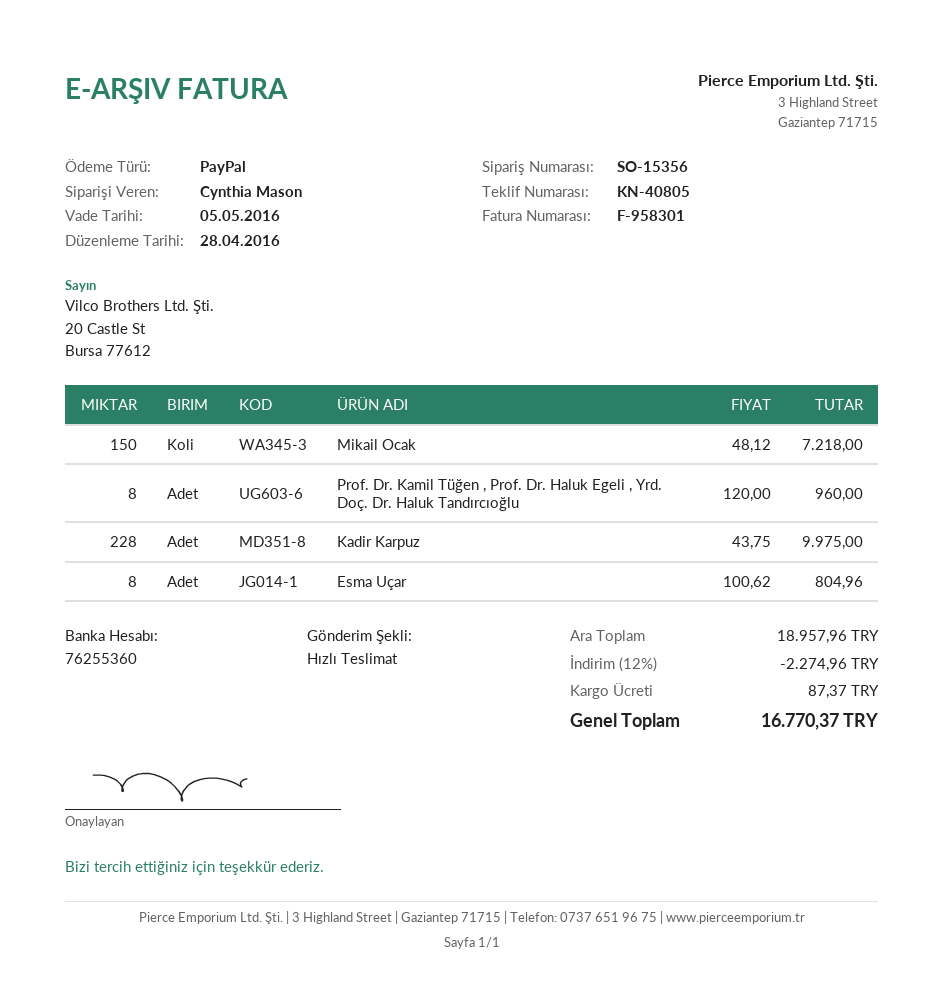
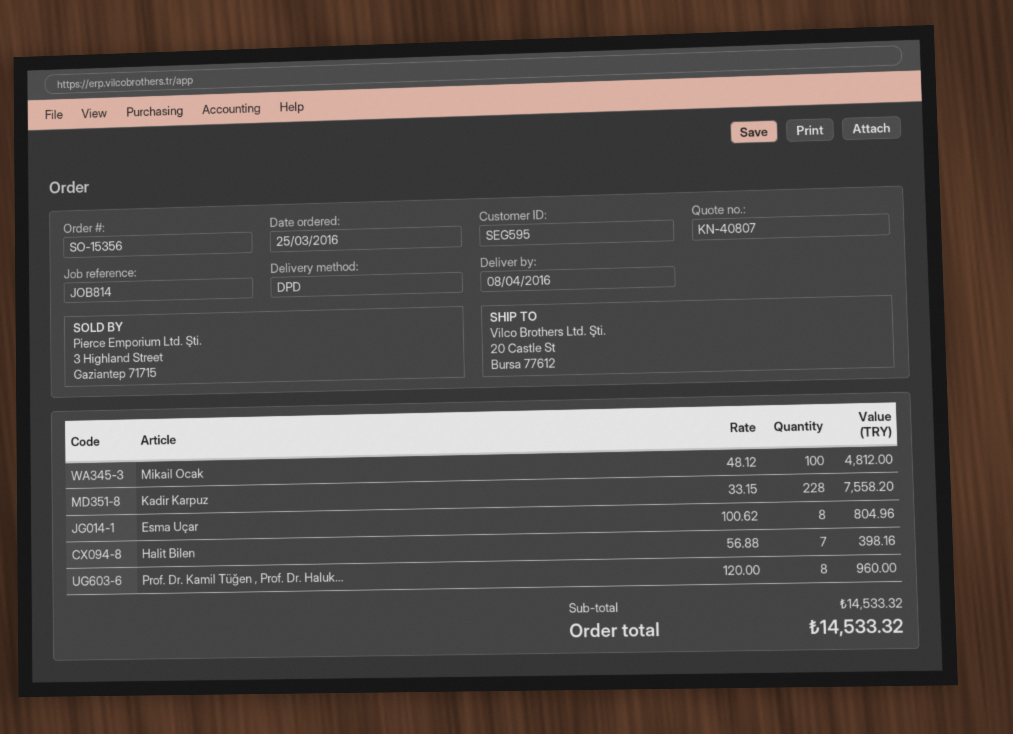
quote number: KN-40805 -> KN-40807
shipping method: express -> DPD
Mikail Ocak: 150 x 48.12 = 7218.00 -> 100 x 48.12 = 4812.00
Kadir Karpuz: 228 x 43.75 = 9975.00 -> 228 x 33.15 = 7558.20
Halit Bilen: none -> 7 x 56.88 = 398.16
subtotal: 18957.96 -> 14533.32
discount: 12% = 2274.96 -> none
shipping: 87.37 -> none
total: 16770.37 -> 14533.32

